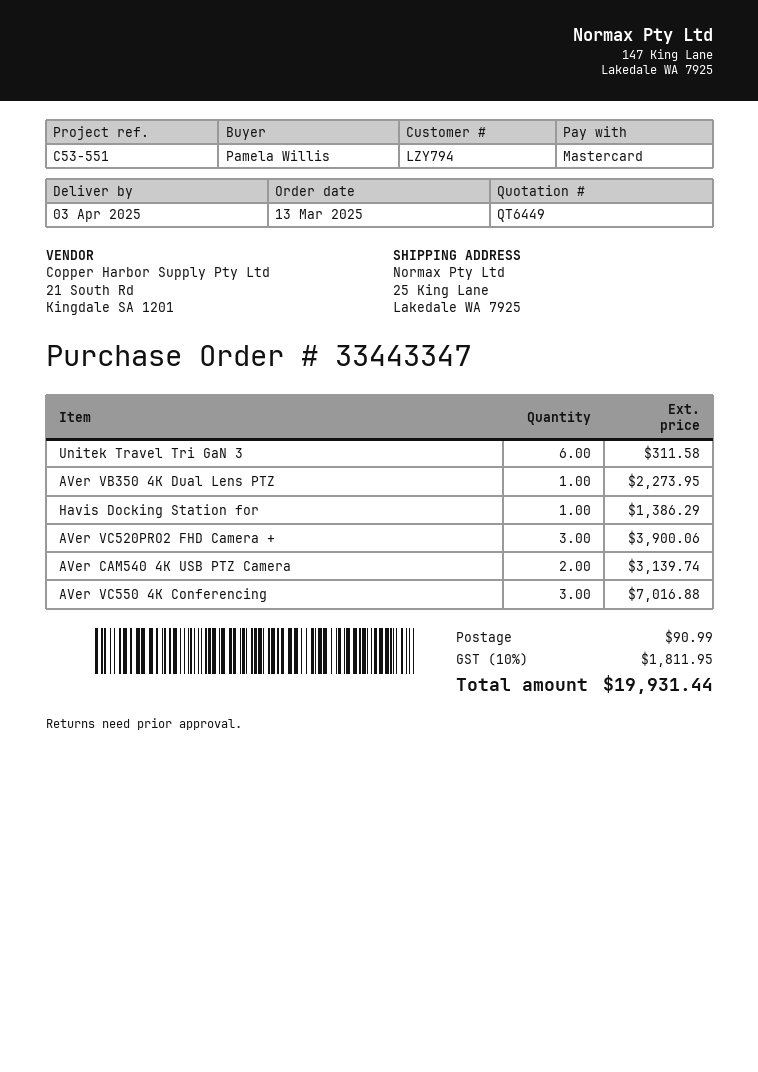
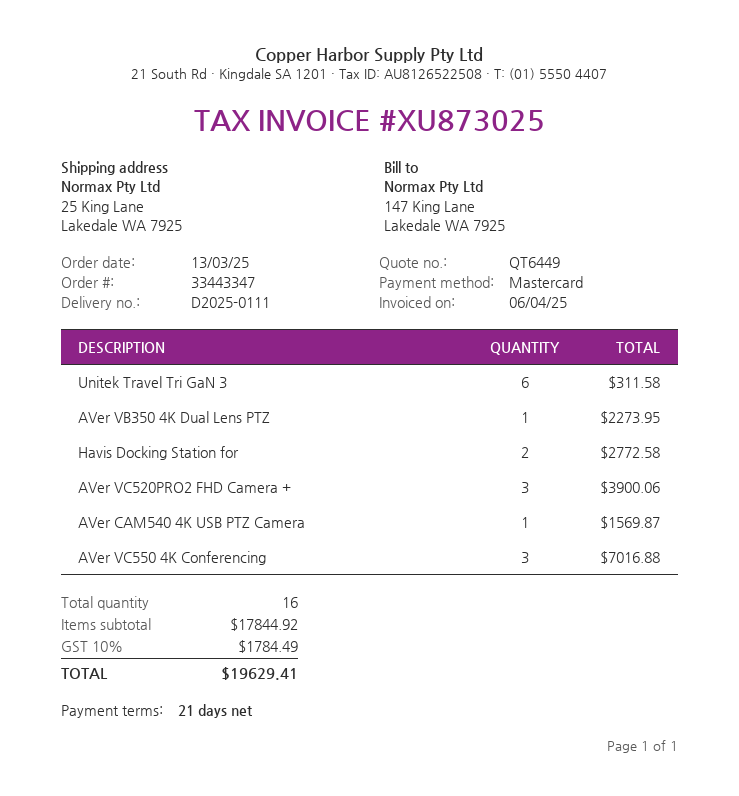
Havis Docking Station for: 1 for 1386.29 -> 2 for 2772.58
AVer CAM540 4K USB PTZ Camera: 2 for 3139.74 -> 1 for 1569.87
shipping: 90.99 -> none
tax: 10% = 1811.95 -> 10% = 1784.49
total: 19931.44 -> 19629.41

